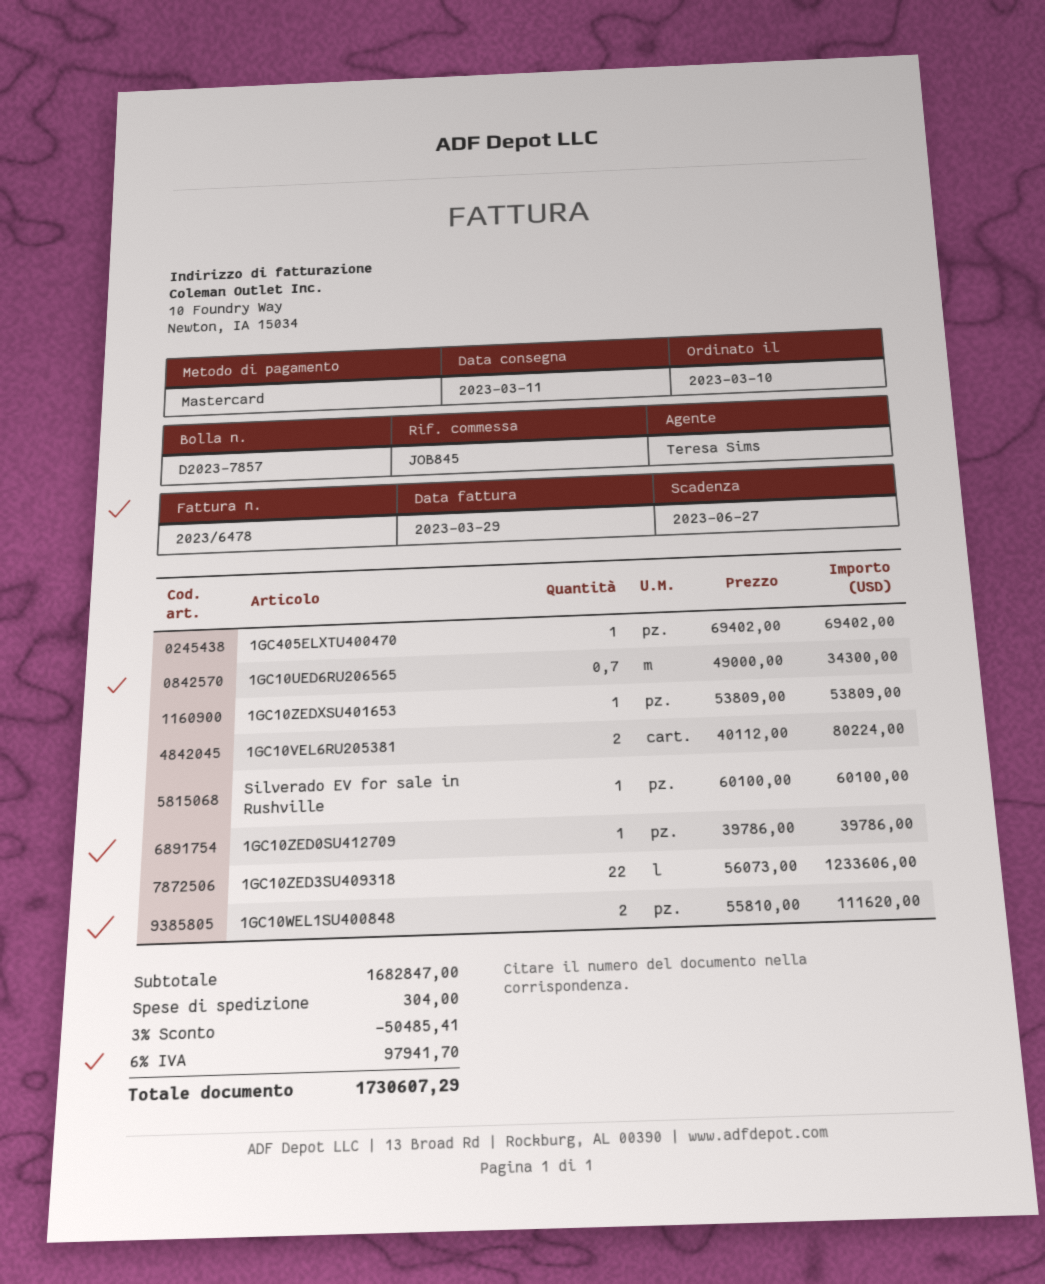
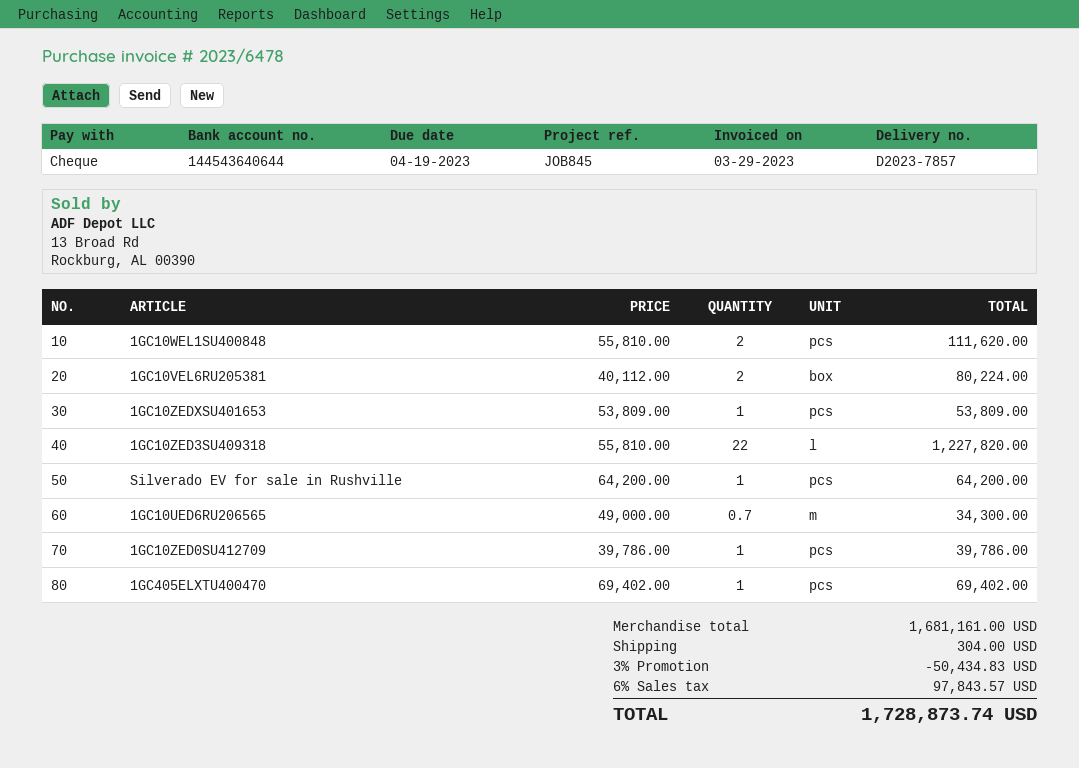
due date: 2023-06-27 -> 2023-04-19
payment method: Mastercard -> cheque
Silverado EV for sale in Rushville: 1 x 60100.00 = 60100.00 -> 1 x 64200.00 = 64200.00
1GC10ZED3SU409318: 22 x 56073.00 = 1233606.00 -> 22 x 55810.00 = 1227820.00
subtotal: 1682847.00 -> 1681161.00
discount: 3% = 50485.41 -> 3% = 50434.83
tax: 6% = 97941.70 -> 6% = 97843.57
total: 1730607.29 -> 1728873.74

